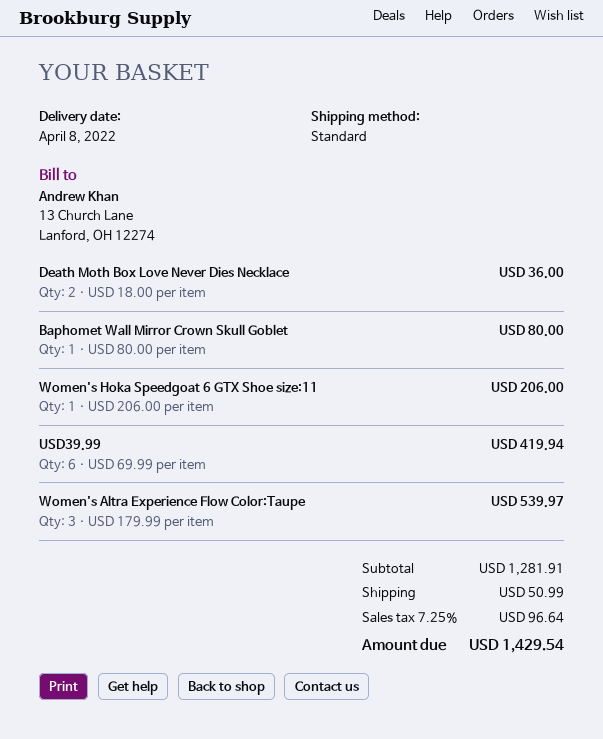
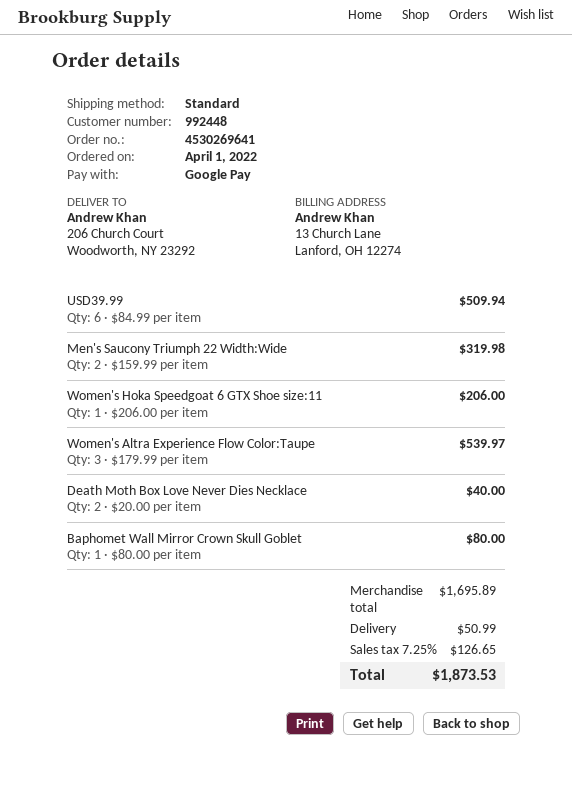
Death Moth Box Love Never Dies Necklace: 2 x 18.00 = 36.00 -> 2 x 20.00 = 40.00
USD39.99: 6 x 69.99 = 419.94 -> 6 x 84.99 = 509.94
Men's Saucony Triumph 22 Width:Wide: none -> 2 x 159.99 = 319.98
subtotal: 1281.91 -> 1695.89
tax: 7.25% = 96.64 -> 7.25% = 126.65
total: 1429.54 -> 1873.53

